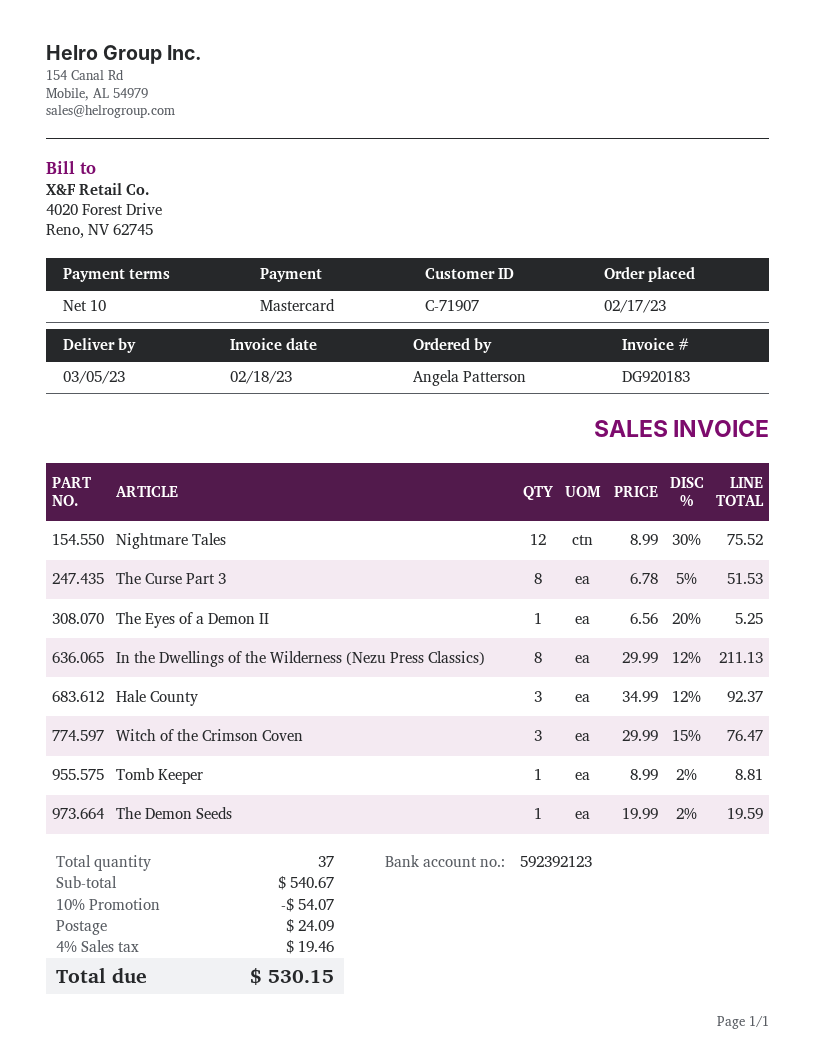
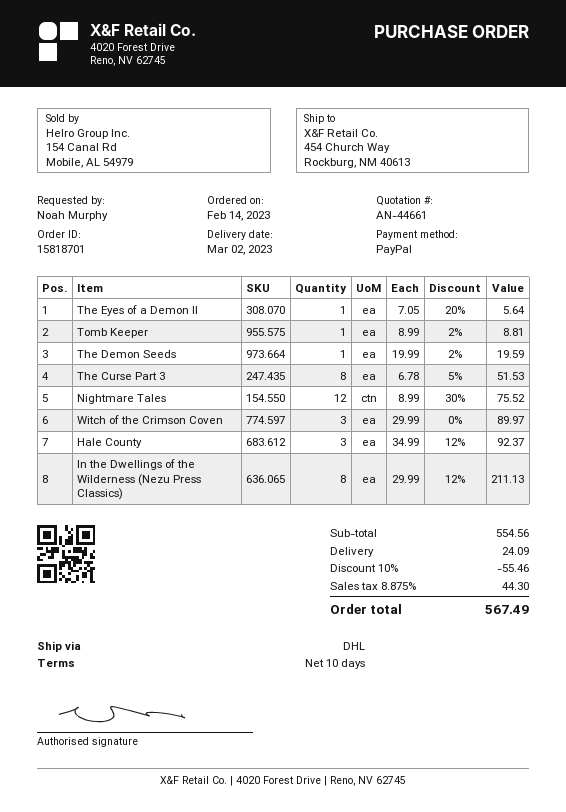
order date: 2023-02-17 -> 2023-02-14
delivery date: 2023-03-05 -> 2023-03-02
ordered by: Angela Patterson -> Noah Murphy
payment method: Mastercard -> PayPal
The Eyes of a Demon II: 1 x 6.56 - 20% = 5.25 -> 1 x 7.05 - 20% = 5.64
Witch of the Crimson Coven: 3 x 29.99 - 15% = 76.47 -> 3 x 29.99 = 89.97
subtotal: 540.67 -> 554.56
discount: 10% = 54.07 -> 10% = 55.46
tax: 4% = 19.46 -> 8.875% = 44.30
total: 530.15 -> 567.49

